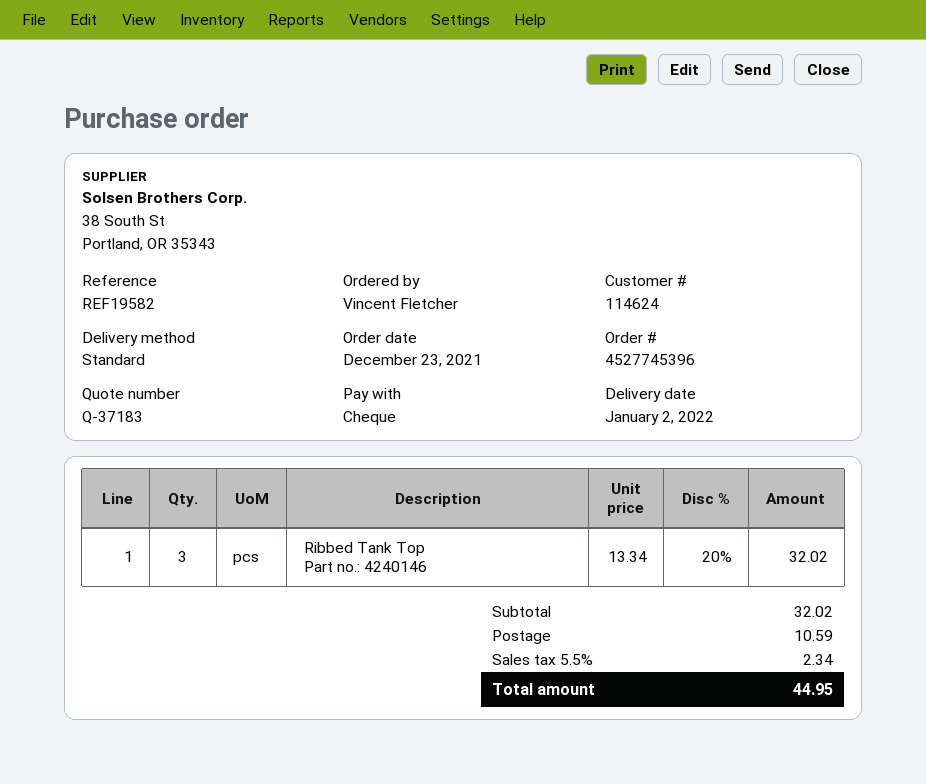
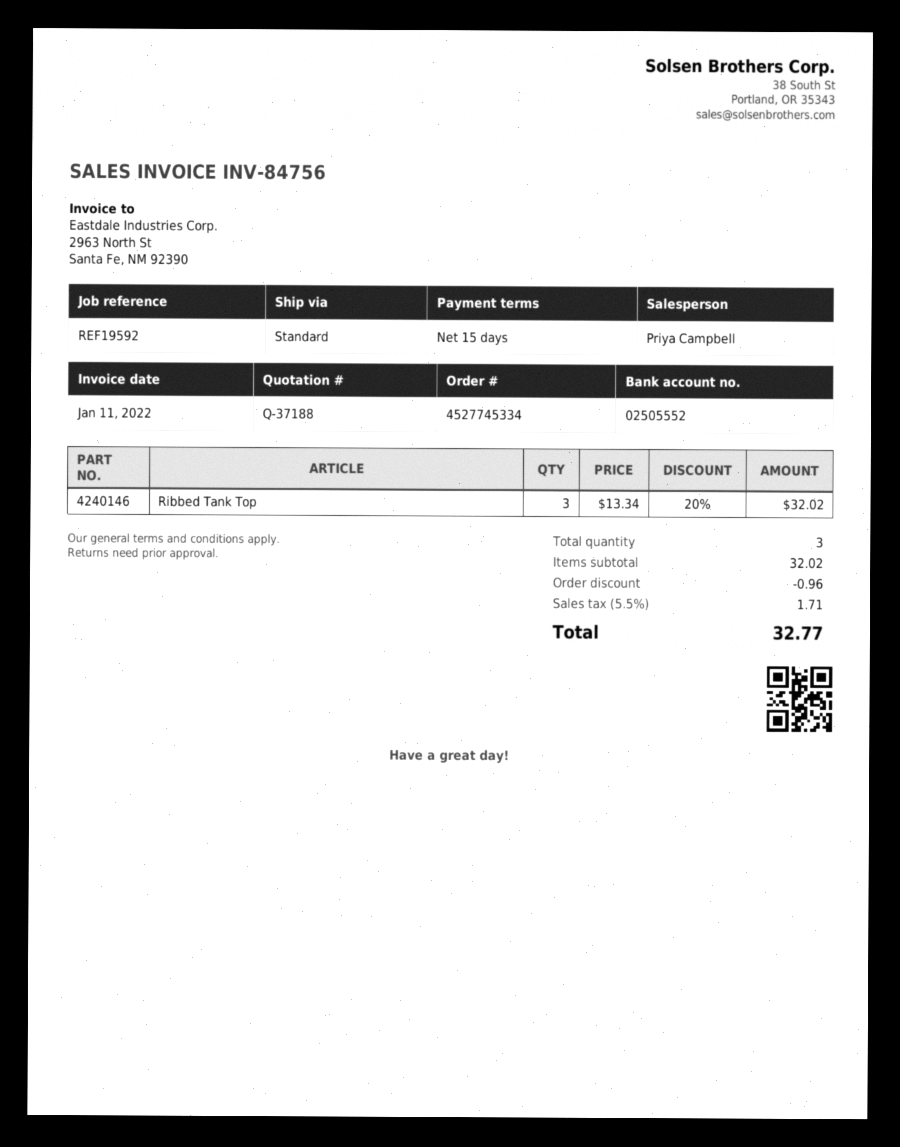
quote number: Q-37183 -> Q-37188
order number: 4527745396 -> 4527745334
reference: REF19582 -> REF19592
discount: none -> 0.96
shipping: 10.59 -> none
tax: 5.5% = 2.34 -> 5.5% = 1.71
total: 44.95 -> 32.77

